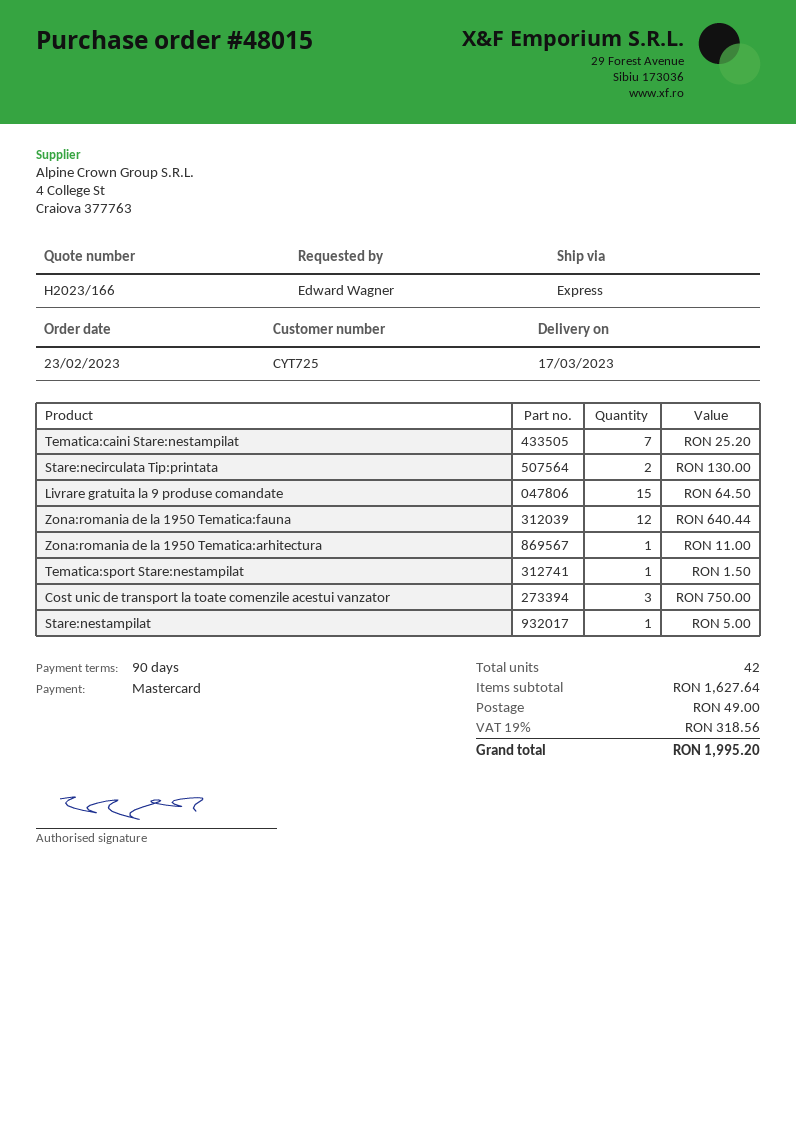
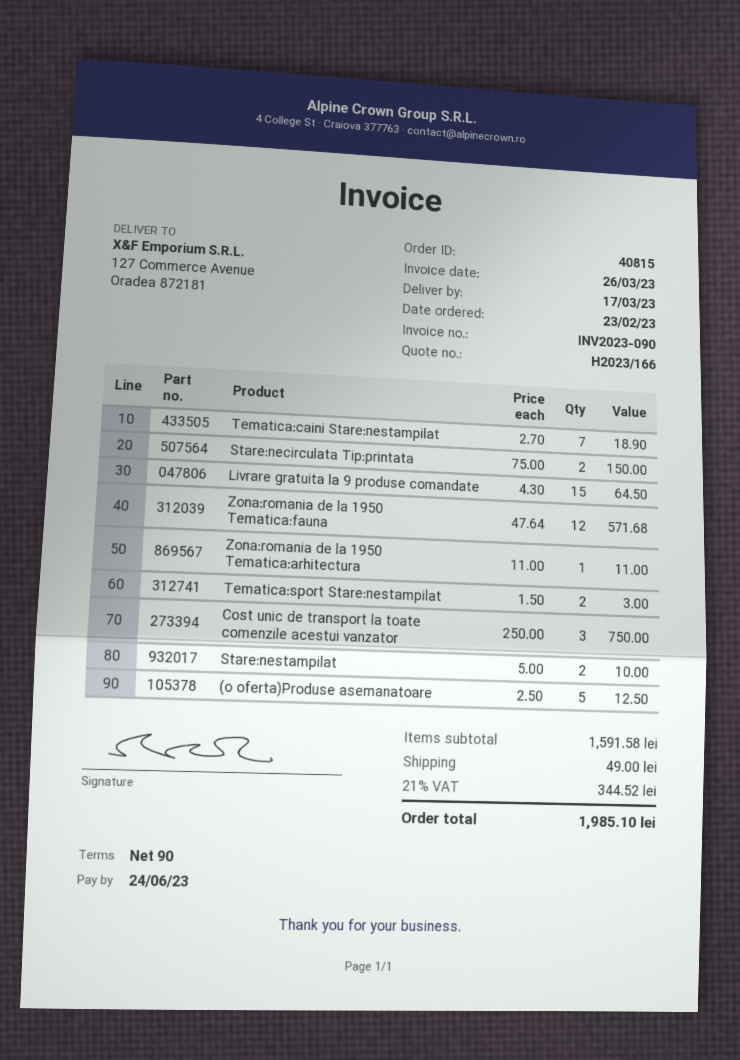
order number: 48015 -> 40815
Tematica:caini Stare:nestampilat: 7 for 25.20 -> 7 for 18.90
Stare:necirculata Tip:printata: 2 for 130.00 -> 2 for 150.00
Zona:romania de la 1950 Tematica:fauna: 12 for 640.44 -> 12 for 571.68
Tematica:sport Stare:nestampilat: 1 for 1.50 -> 2 for 3.00
Stare:nestampilat: 1 for 5.00 -> 2 for 10.00
(o oferta)Produse asemanatoare: none -> 5 for 12.50
subtotal: 1627.64 -> 1591.58
tax: 19% = 318.56 -> 21% = 344.52
total: 1995.20 -> 1985.10

